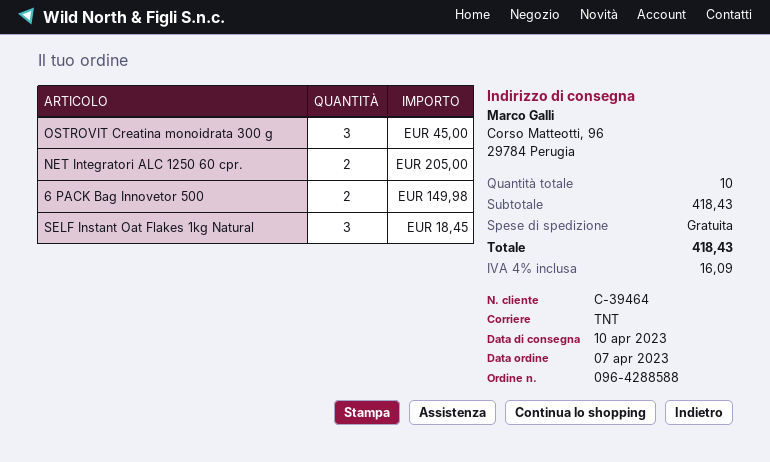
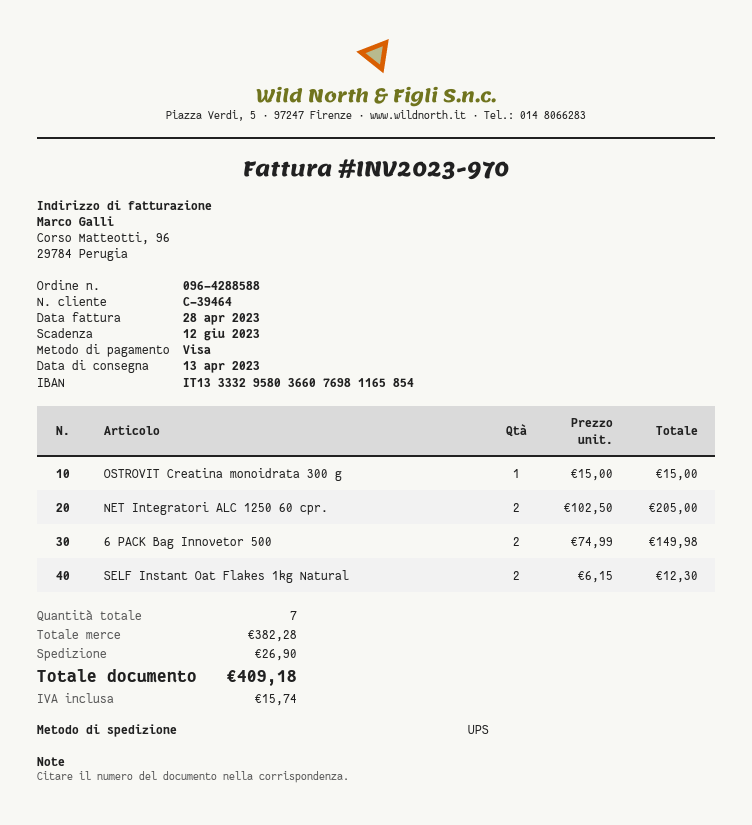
delivery date: 2023-04-10 -> 2023-04-13
shipping method: TNT -> UPS
OSTROVIT Creatina monoidrata 300 g: 3 for 45.00 -> 1 for 15.00
SELF Instant Oat Flakes 1kg Natural: 3 for 18.45 -> 2 for 12.30
total quantity: 10 -> 7
subtotal: 418.43 -> 382.28
shipping: 0.00 -> 26.90
tax: 16.09 -> 15.74
total: 418.43 -> 409.18

